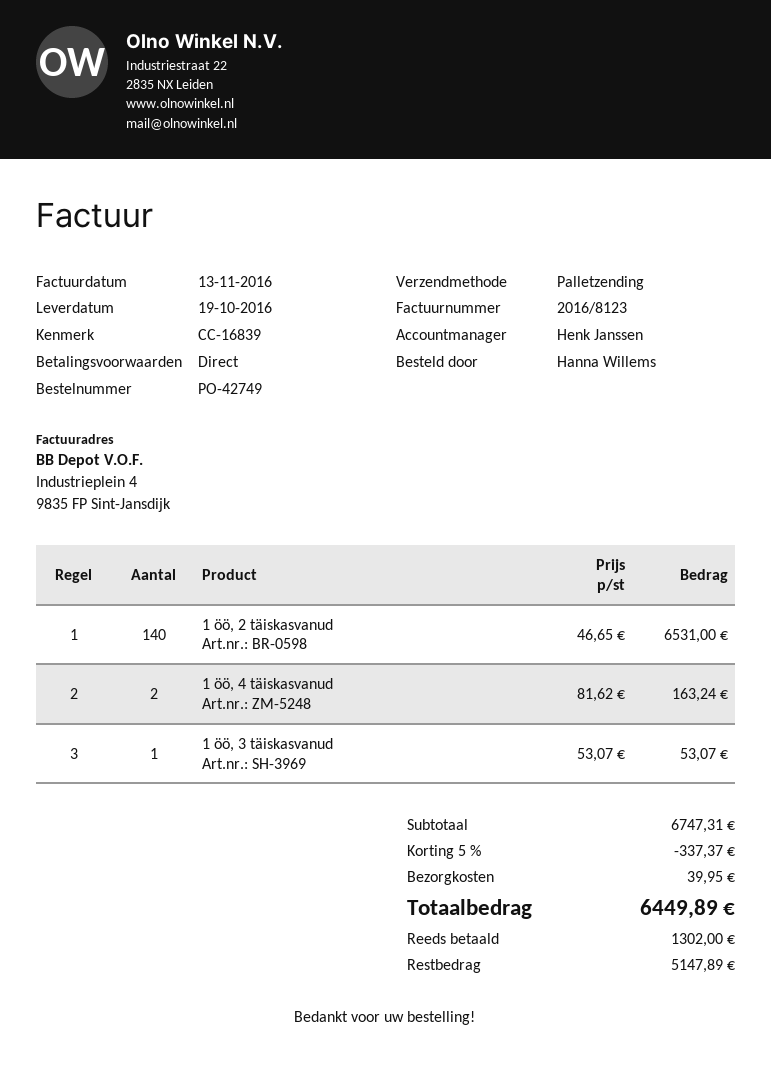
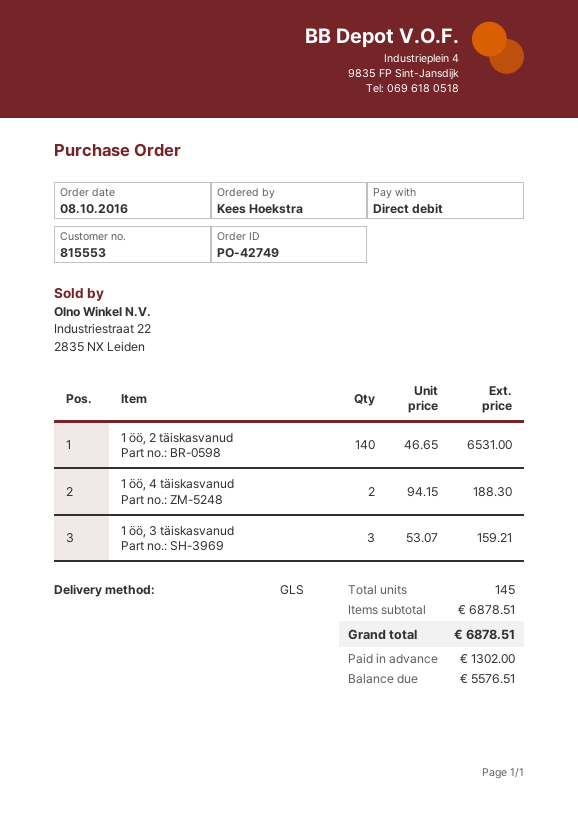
ordered by: Hanna Willems -> Kees Hoekstra
shipping method: pallet freight -> GLS
1 öö, 4 täiskasvanud: 2 x 81.62 = 163.24 -> 2 x 94.15 = 188.30
1 öö, 3 täiskasvanud: 1 x 53.07 = 53.07 -> 3 x 53.07 = 159.21
subtotal: 6747.31 -> 6878.51
discount: 5% = 337.37 -> none
shipping: 39.95 -> none
total: 6449.89 -> 6878.51
balance: 5147.89 -> 5576.51

